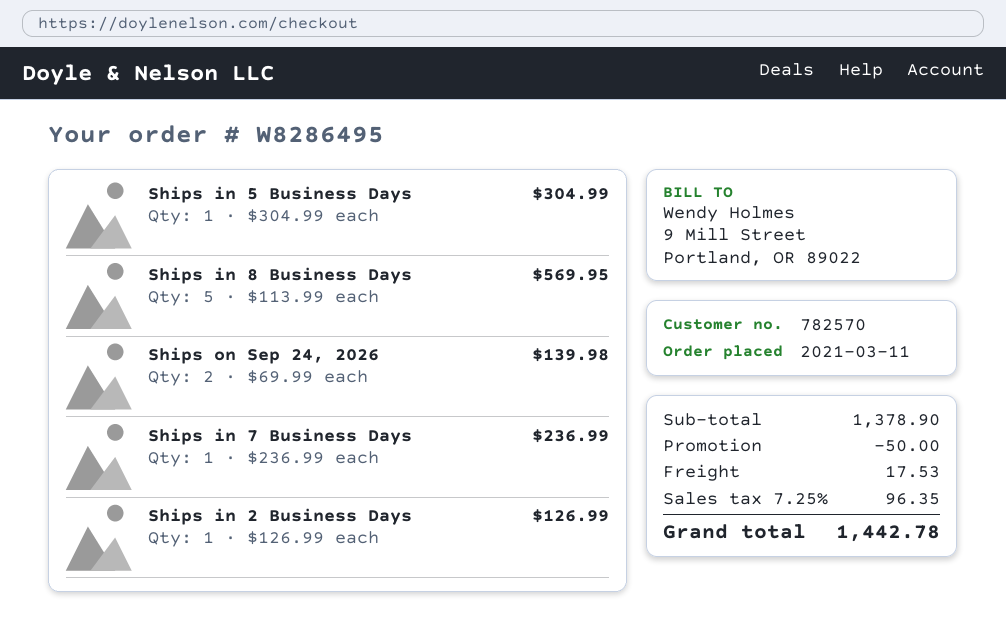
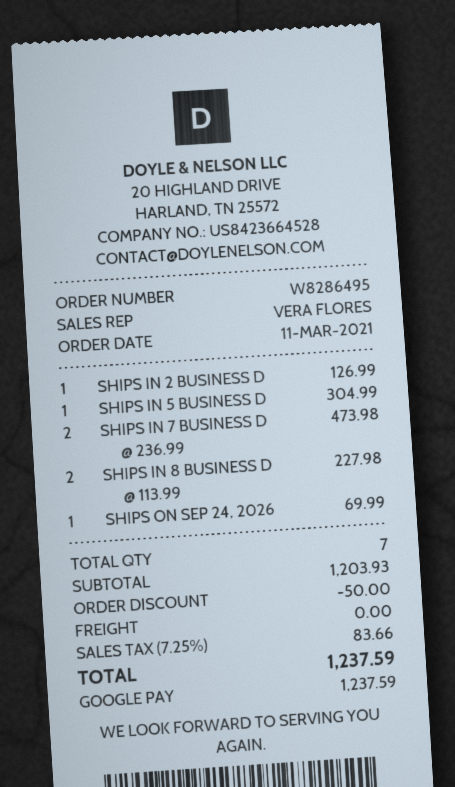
Ships in 8 Business Days: 5 x 113.99 = 569.95 -> 2 x 113.99 = 227.98
Ships on Sep 24, 2026: 2 x 69.99 = 139.98 -> 1 x 69.99 = 69.99
Ships in 7 Business Days: 1 x 236.99 = 236.99 -> 2 x 236.99 = 473.98
subtotal: 1378.90 -> 1203.93
shipping: 17.53 -> 0.00
tax: 7.25% = 96.35 -> 7.25% = 83.66
total: 1442.78 -> 1237.59

